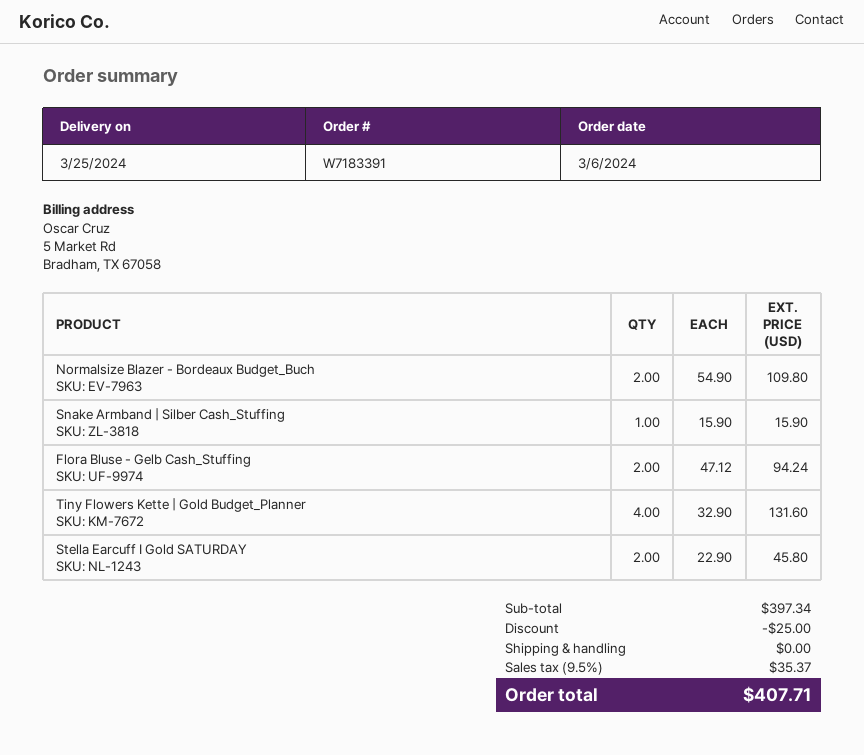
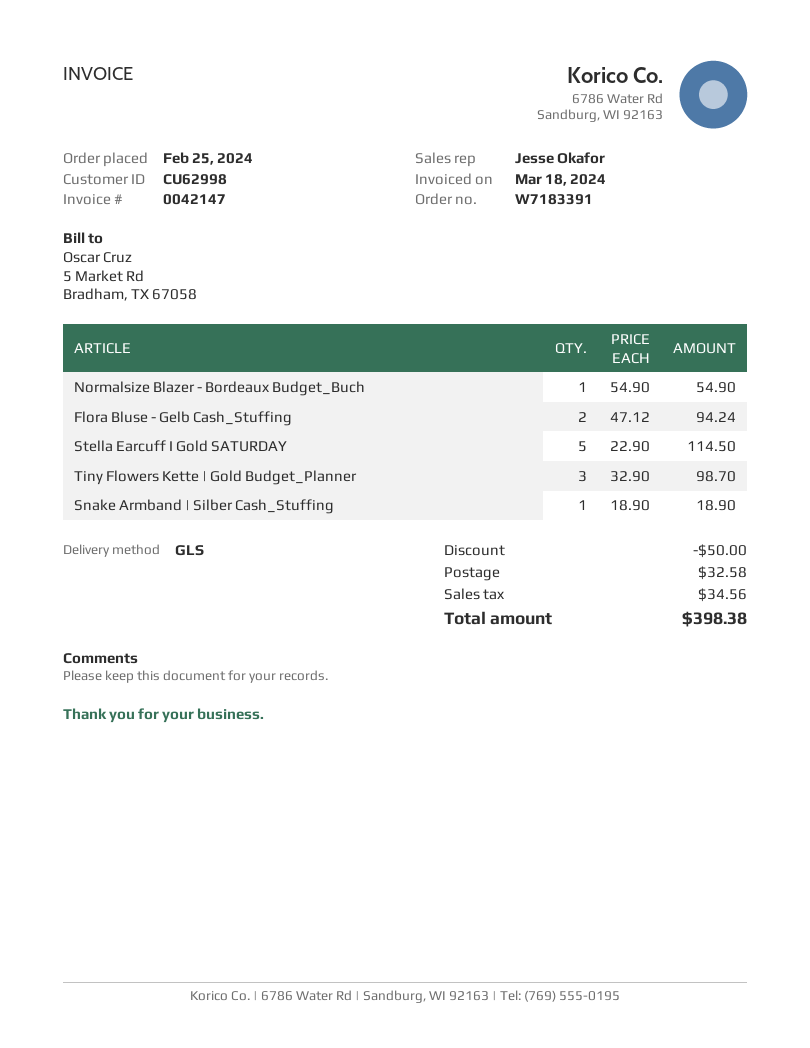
order date: 2024-03-06 -> 2024-02-25
Normalsize Blazer - Bordeaux Budget_Buch: 2 x 54.90 = 109.80 -> 1 x 54.90 = 54.90
Snake Armband | Silber Cash_Stuffing: 1 x 15.90 = 15.90 -> 1 x 18.90 = 18.90
Tiny Flowers Kette | Gold Budget_Planner: 4 x 32.90 = 131.60 -> 3 x 32.90 = 98.70
Stella Earcuff I Gold SATURDAY: 2 x 22.90 = 45.80 -> 5 x 22.90 = 114.50
discount: 25.00 -> 50.00
shipping: 0.00 -> 32.58
tax: 35.37 -> 34.56
total: 407.71 -> 398.38

